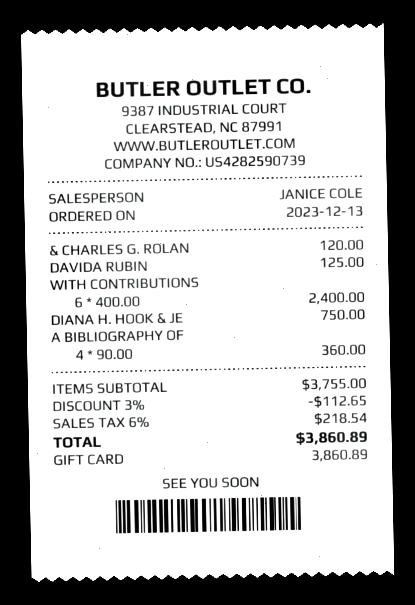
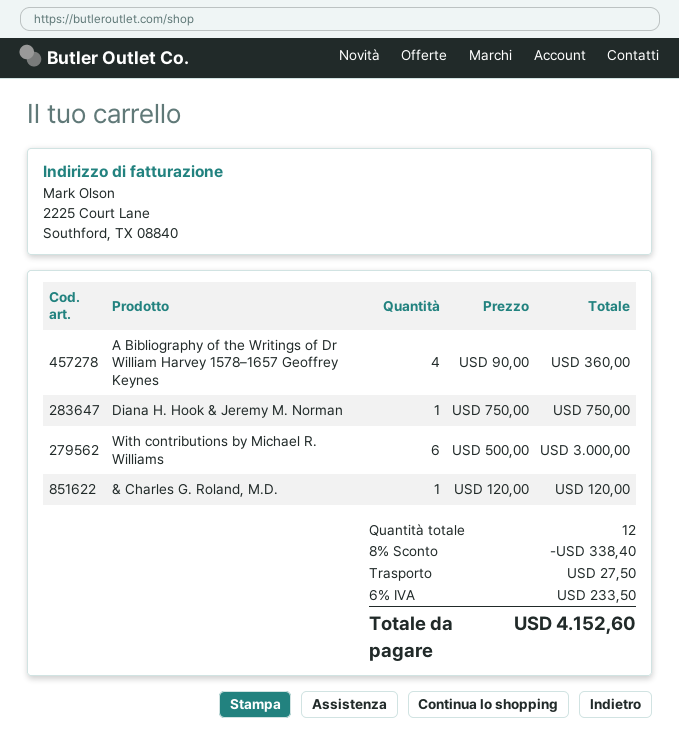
DAVIDA RUBIN: 1 x 125.00 = 125.00 -> none
WITH CONTRIBUTIONS: 6 x 400.00 = 2400.00 -> 6 x 500.00 = 3000.00
discount: 3% = 112.65 -> 8% = 338.40
shipping: none -> 27.50
tax: 6% = 218.54 -> 6% = 233.50
total: 3860.89 -> 4152.60

